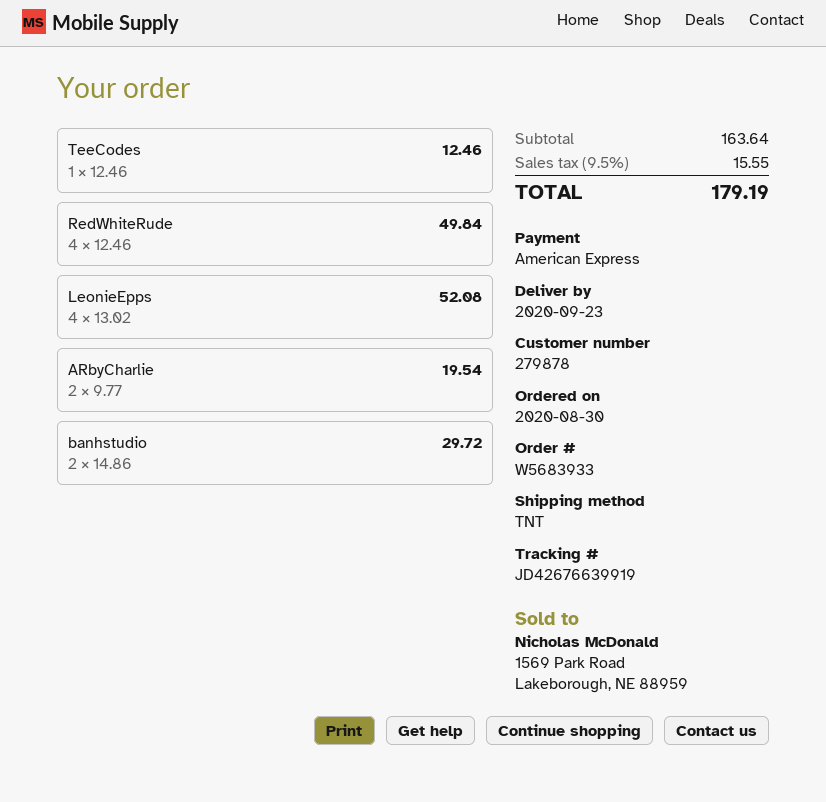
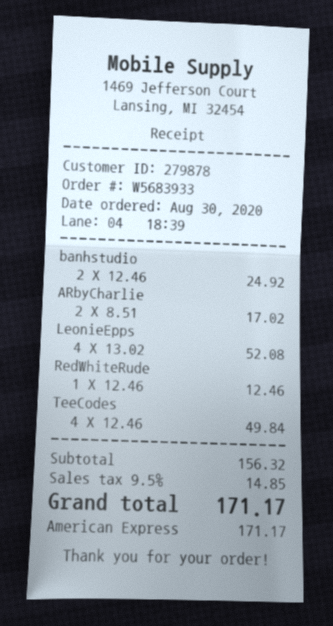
TeeCodes: 1 x 12.46 = 12.46 -> 4 x 12.46 = 49.84
RedWhiteRude: 4 x 12.46 = 49.84 -> 1 x 12.46 = 12.46
ARbyCharlie: 2 x 9.77 = 19.54 -> 2 x 8.51 = 17.02
banhstudio: 2 x 14.86 = 29.72 -> 2 x 12.46 = 24.92
subtotal: 163.64 -> 156.32
tax: 9.5% = 15.55 -> 9.5% = 14.85
total: 179.19 -> 171.17

